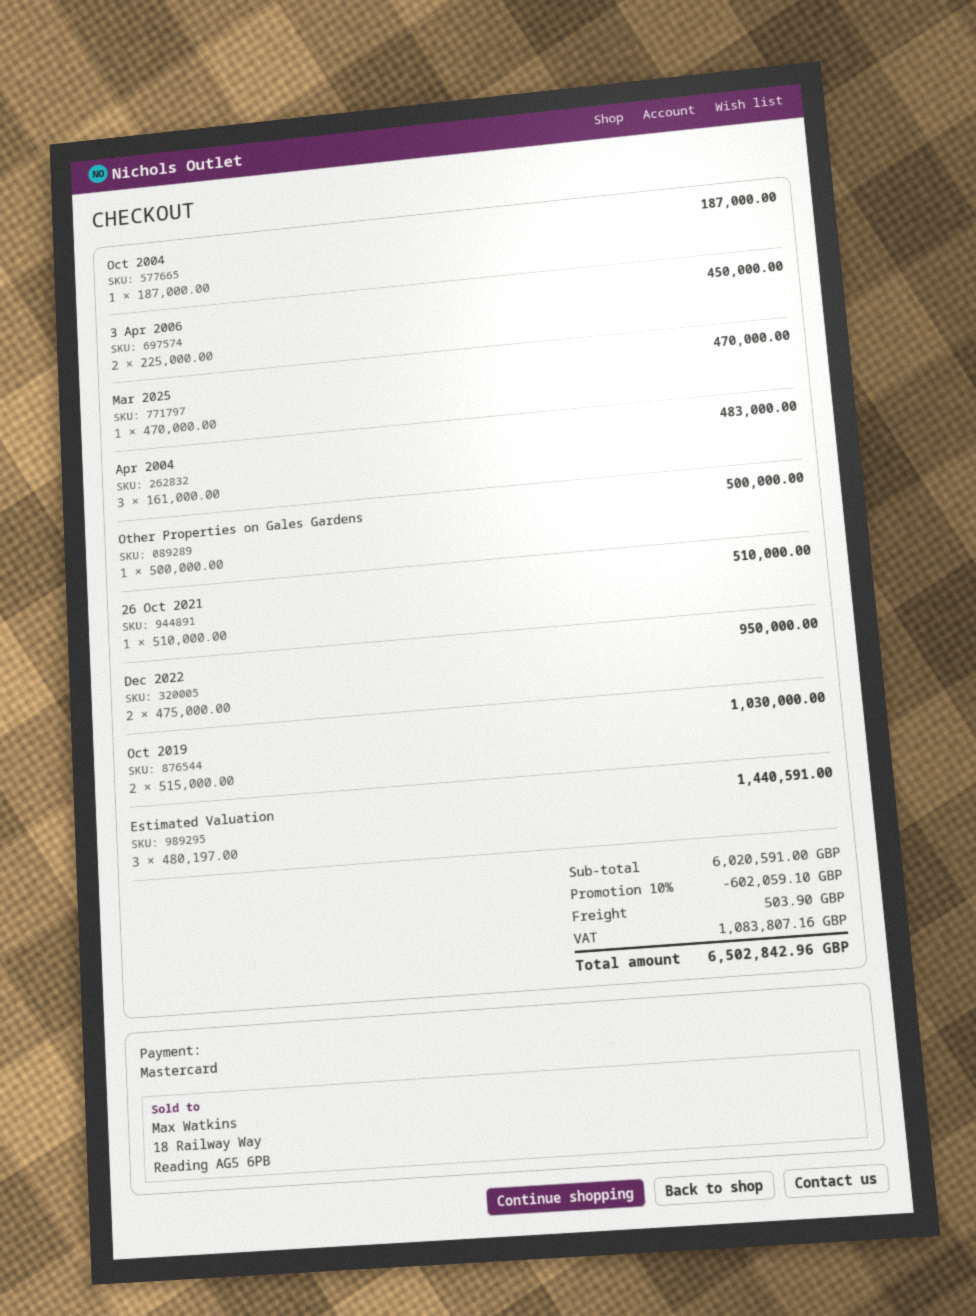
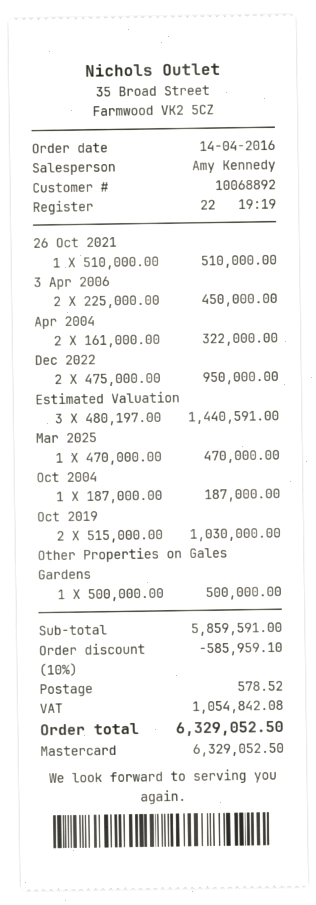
Apr 2004: 3 x 161000.00 = 483000.00 -> 2 x 161000.00 = 322000.00
subtotal: 6020591.00 -> 5859591.00
discount: 10% = 602059.10 -> 10% = 585959.10
shipping: 503.90 -> 578.52
tax: 1083807.16 -> 1054842.08
total: 6502842.96 -> 6329052.50

